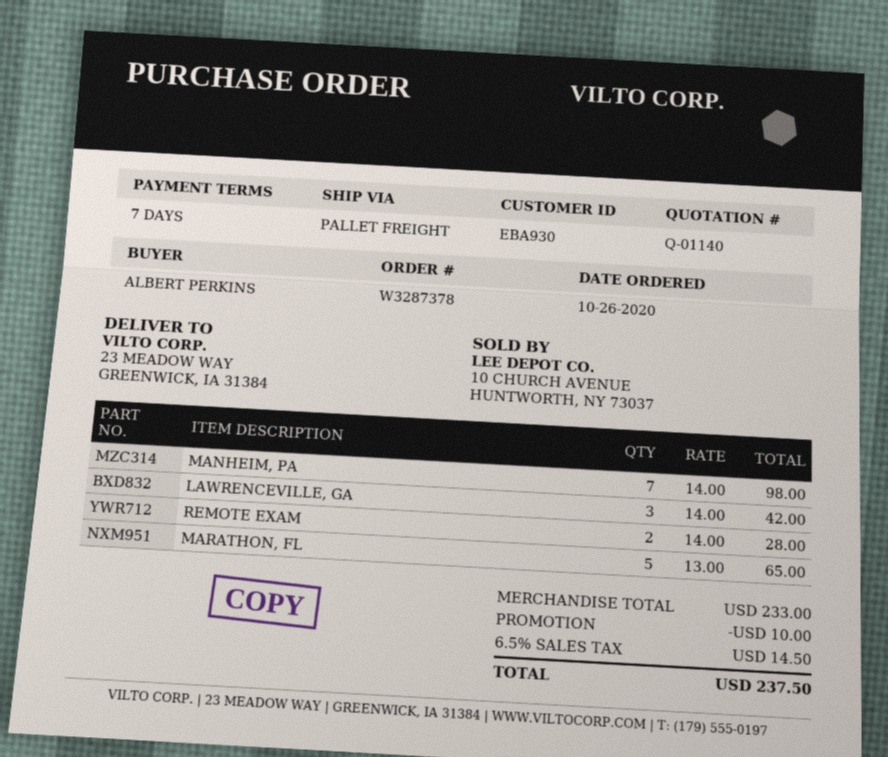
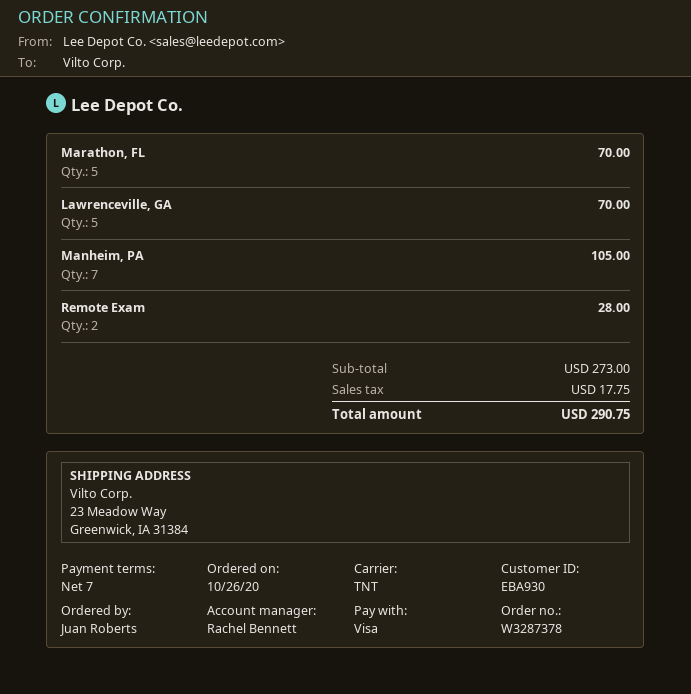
ordered by: ALBERT PERKINS -> Juan Roberts
shipping method: pallet freight -> TNT
MANHEIM, PA: 7 for 98.00 -> 7 for 105.00
LAWRENCEVILLE, GA: 3 for 42.00 -> 5 for 70.00
MARATHON, FL: 5 for 65.00 -> 5 for 70.00
subtotal: 233.00 -> 273.00
discount: 10.00 -> none
tax: 14.50 -> 17.75
total: 237.50 -> 290.75

